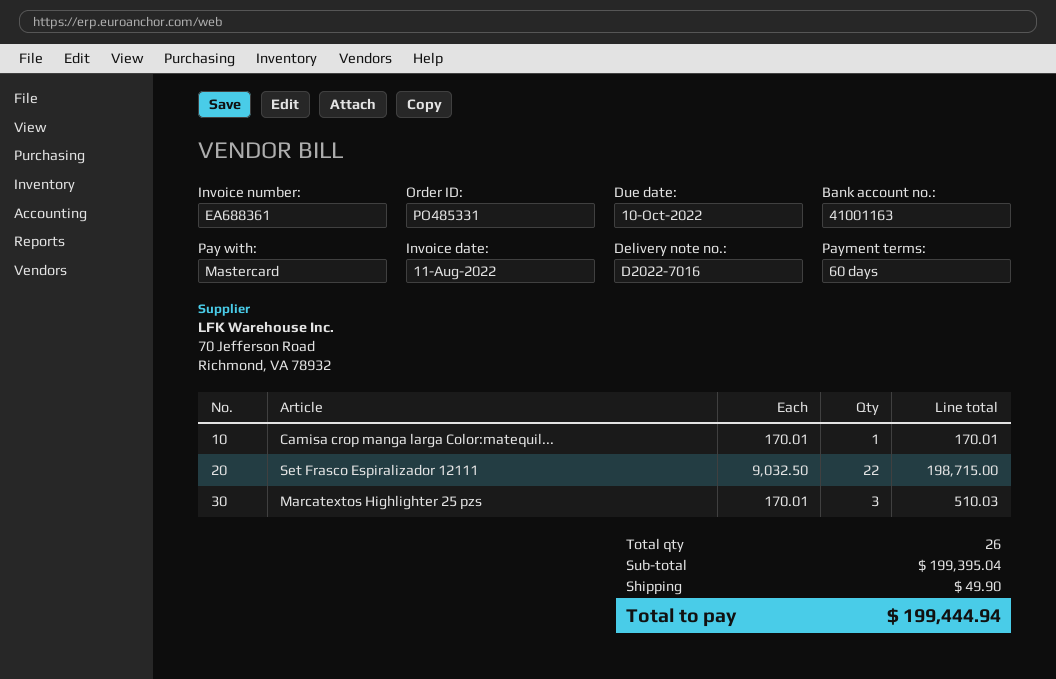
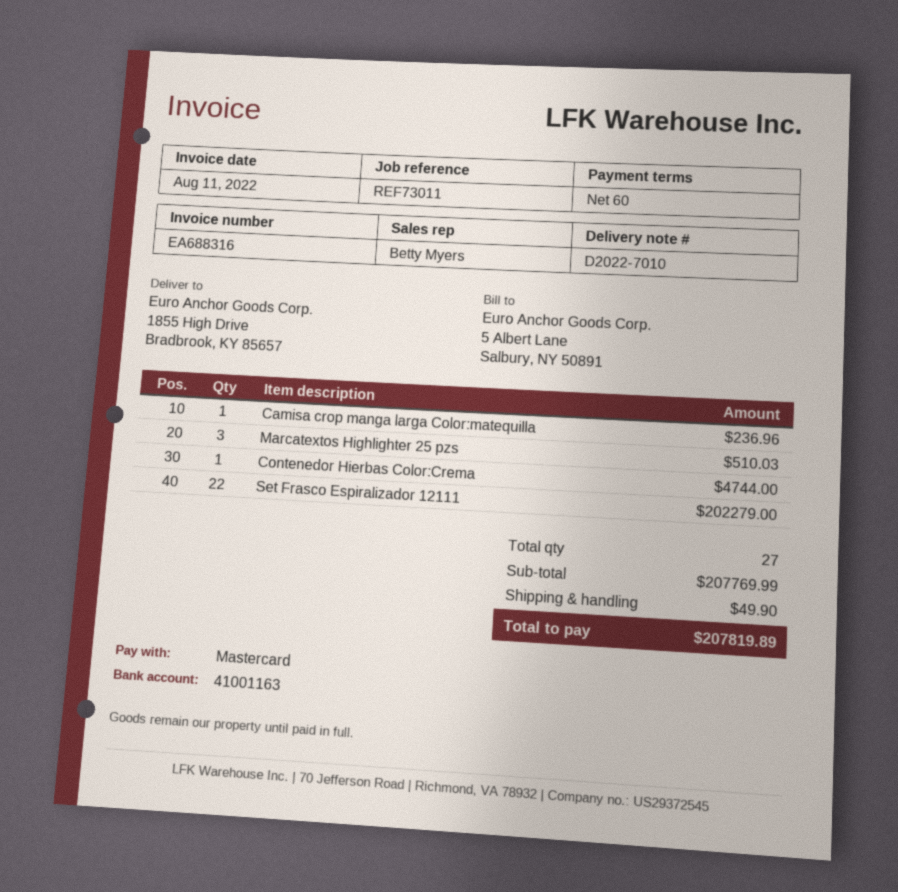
delivery note number: D2022-7016 -> D2022-7010
invoice number: EA688361 -> EA688316
Camisa crop manga larga Color:matequil...: 1 for 170.01 -> 1 for 236.96
Set Frasco Espiralizador 12111: 22 for 198715.00 -> 22 for 202279.00
Contenedor Hierbas Color:Crema: none -> 1 for 4744.00
total quantity: 26 -> 27
subtotal: 199395.04 -> 207769.99
total: 199444.94 -> 207819.89

